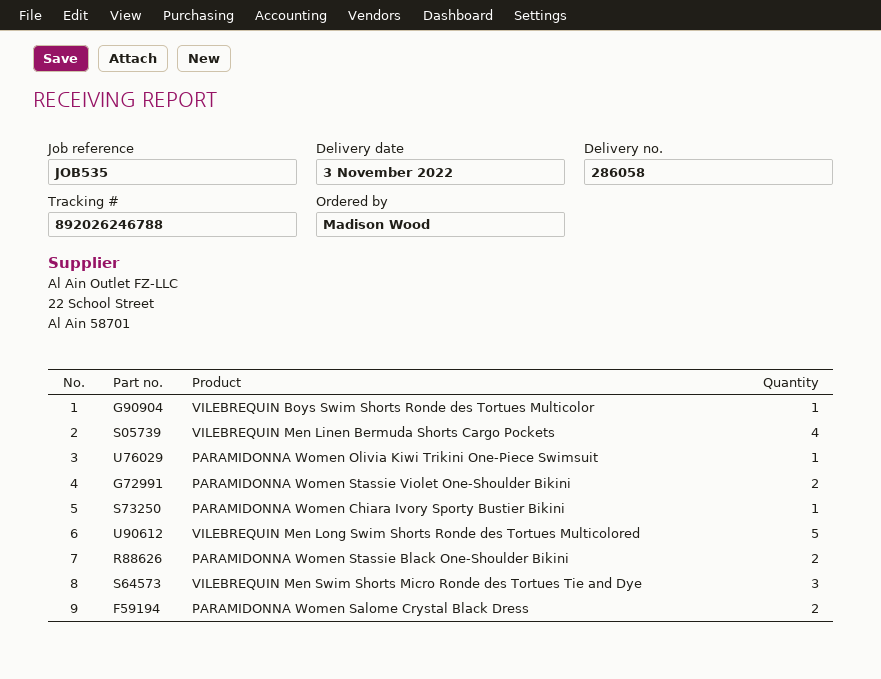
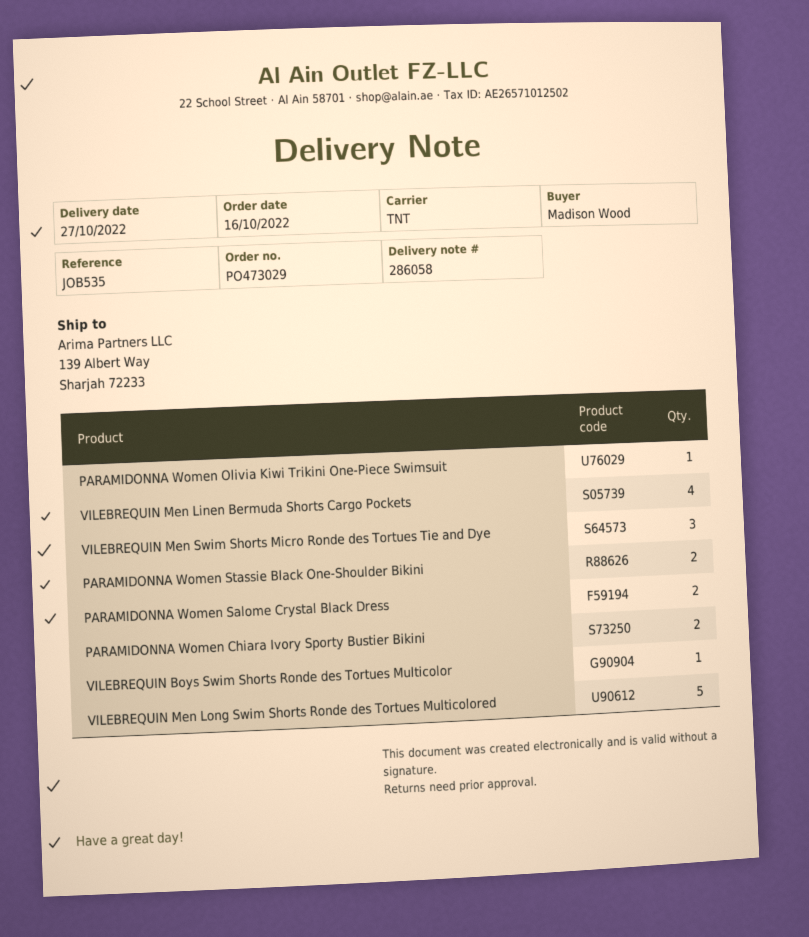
delivery date: 2022-11-03 -> 2022-10-27
PARAMIDONNA Women Stassie Violet One-Shoulder Bikini: 2 -> none
PARAMIDONNA Women Chiara Ivory Sporty Bustier Bikini: 1 -> 2

